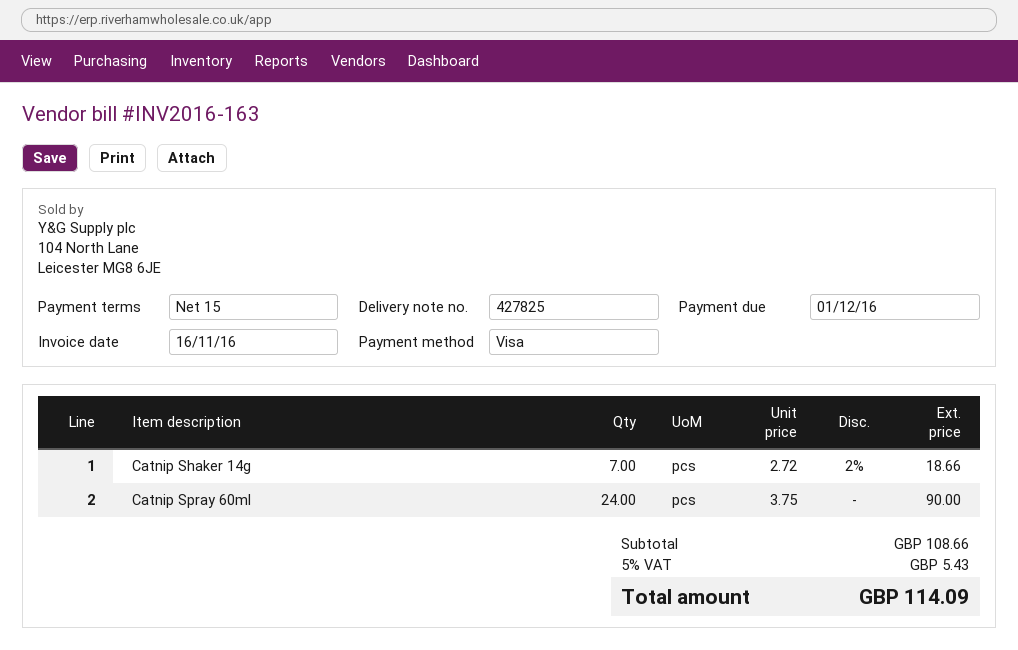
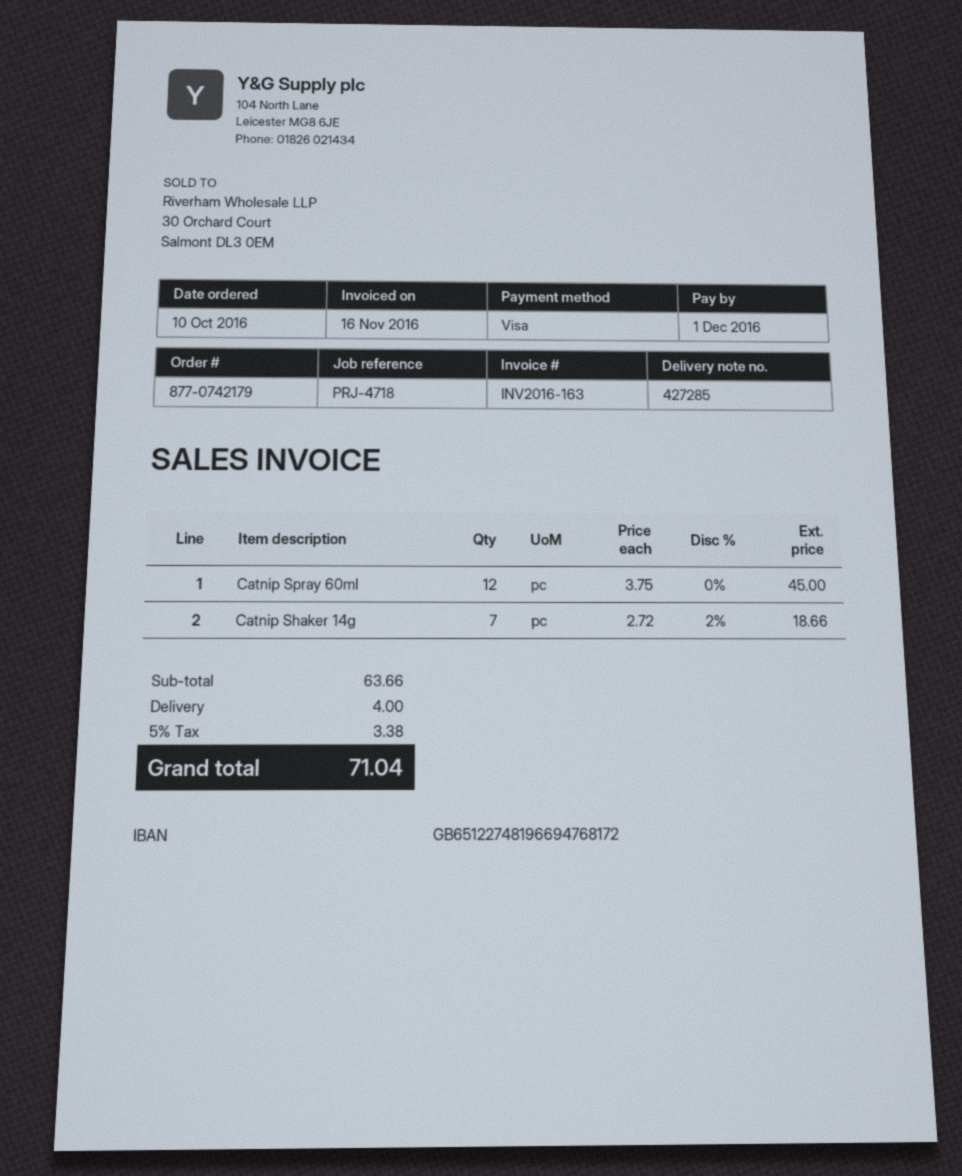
delivery note number: 427825 -> 427285
Catnip Spray 60ml: 24 x 3.75 = 90.00 -> 12 x 3.75 = 45.00
subtotal: 108.66 -> 63.66
shipping: none -> 4.00
tax: 5% = 5.43 -> 5% = 3.38
total: 114.09 -> 71.04

